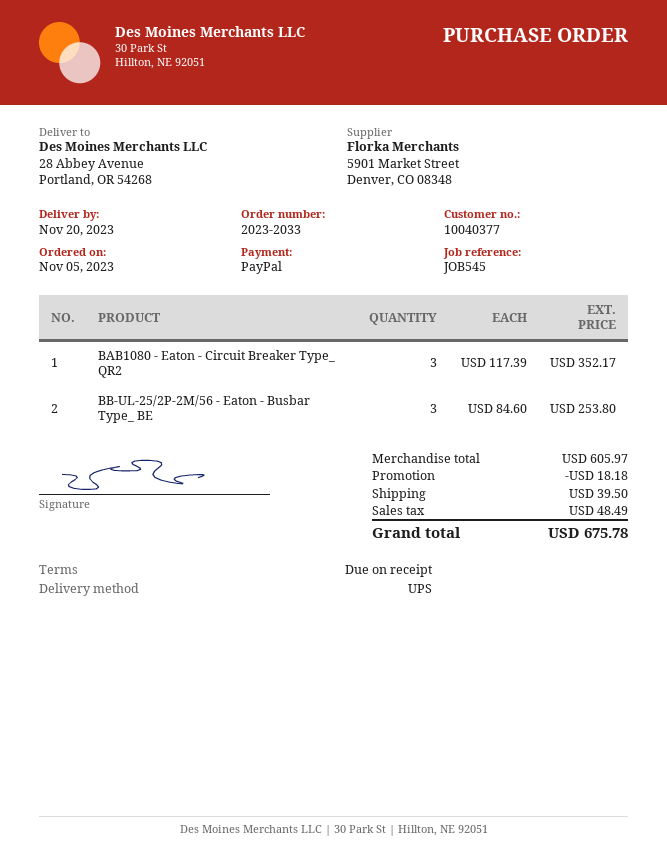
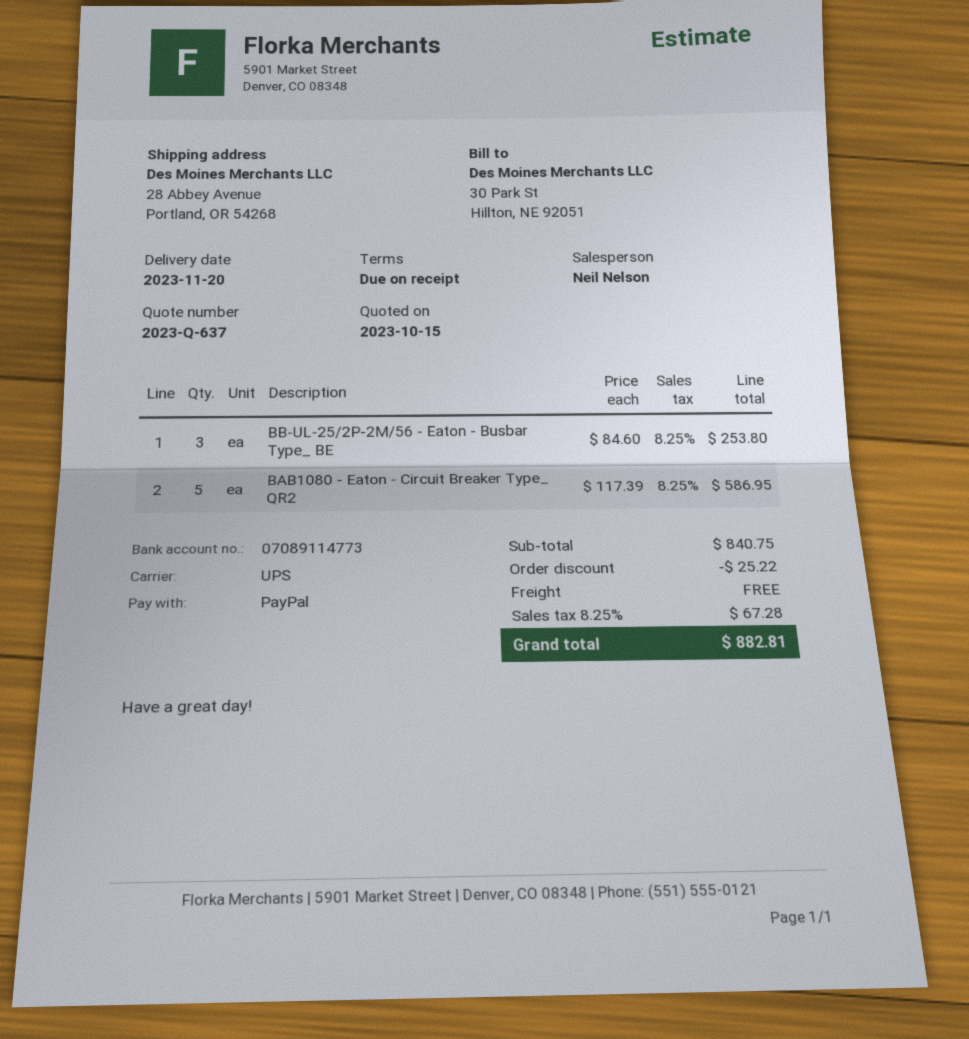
BAB1080 - Eaton - Circuit Breaker Type_ QR2: 3 x 117.39 = 352.17 -> 5 x 117.39 = 586.95
subtotal: 605.97 -> 840.75
discount: 18.18 -> 25.22
shipping: 39.50 -> 0.00
tax: 48.49 -> 67.28
total: 675.78 -> 882.81

